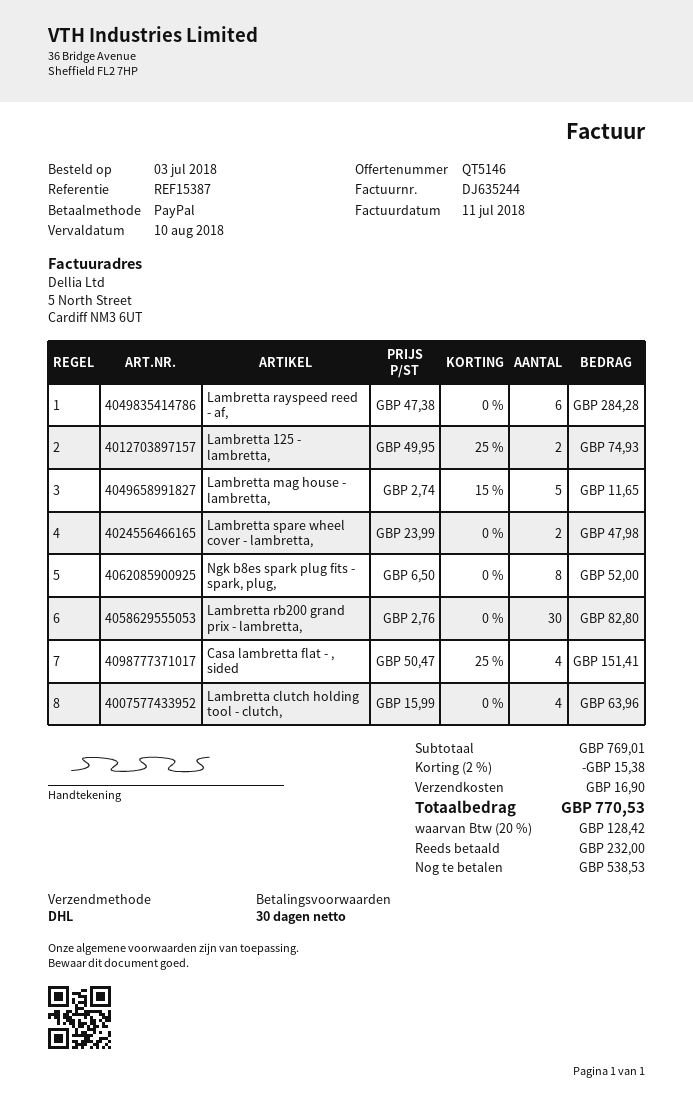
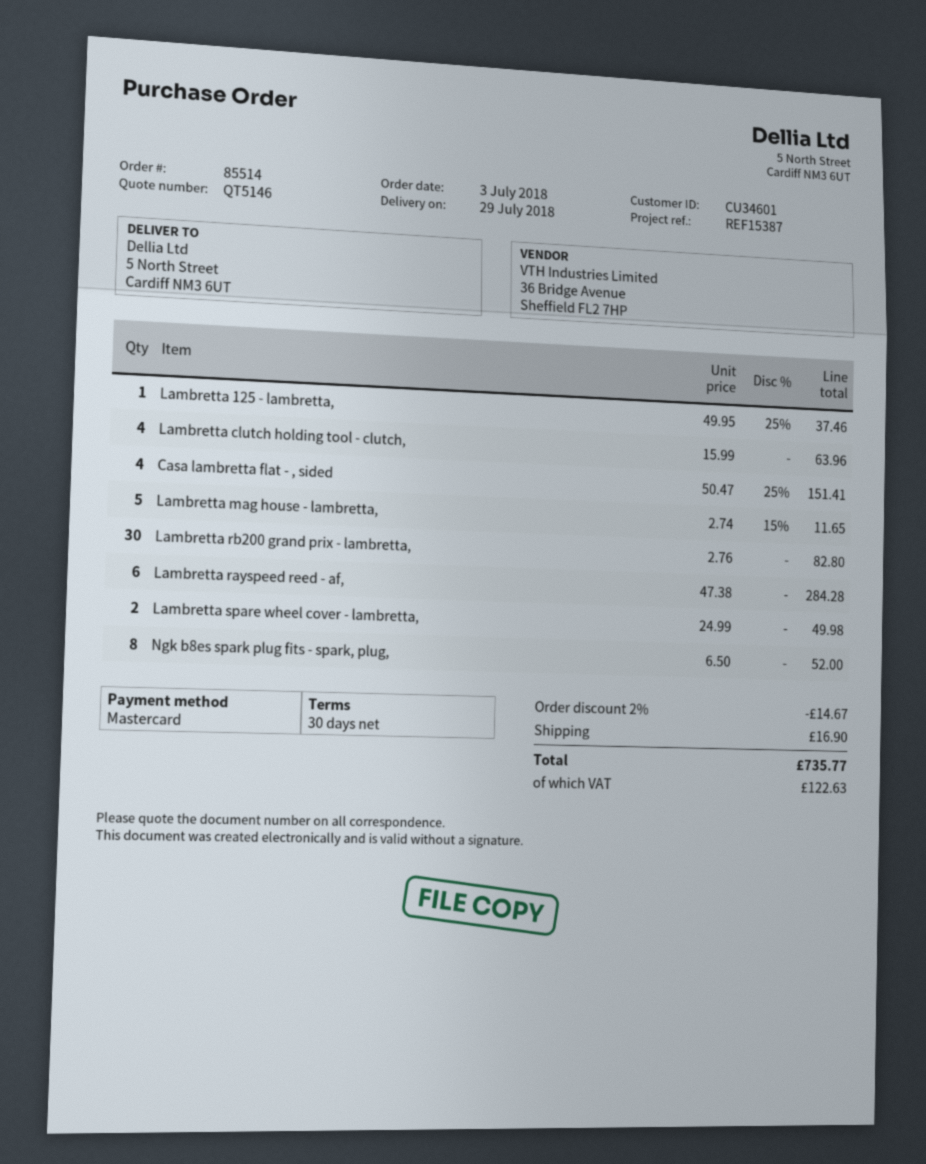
payment method: PayPal -> Mastercard
Lambretta 125 - lambretta,: 2 x 49.95 - 25% = 74.93 -> 1 x 49.95 - 25% = 37.46
Lambretta spare wheel cover - lambretta,: 2 x 23.99 = 47.98 -> 2 x 24.99 = 49.98
discount: 2% = 15.38 -> 2% = 14.67
tax: 128.42 -> 122.63
total: 770.53 -> 735.77

